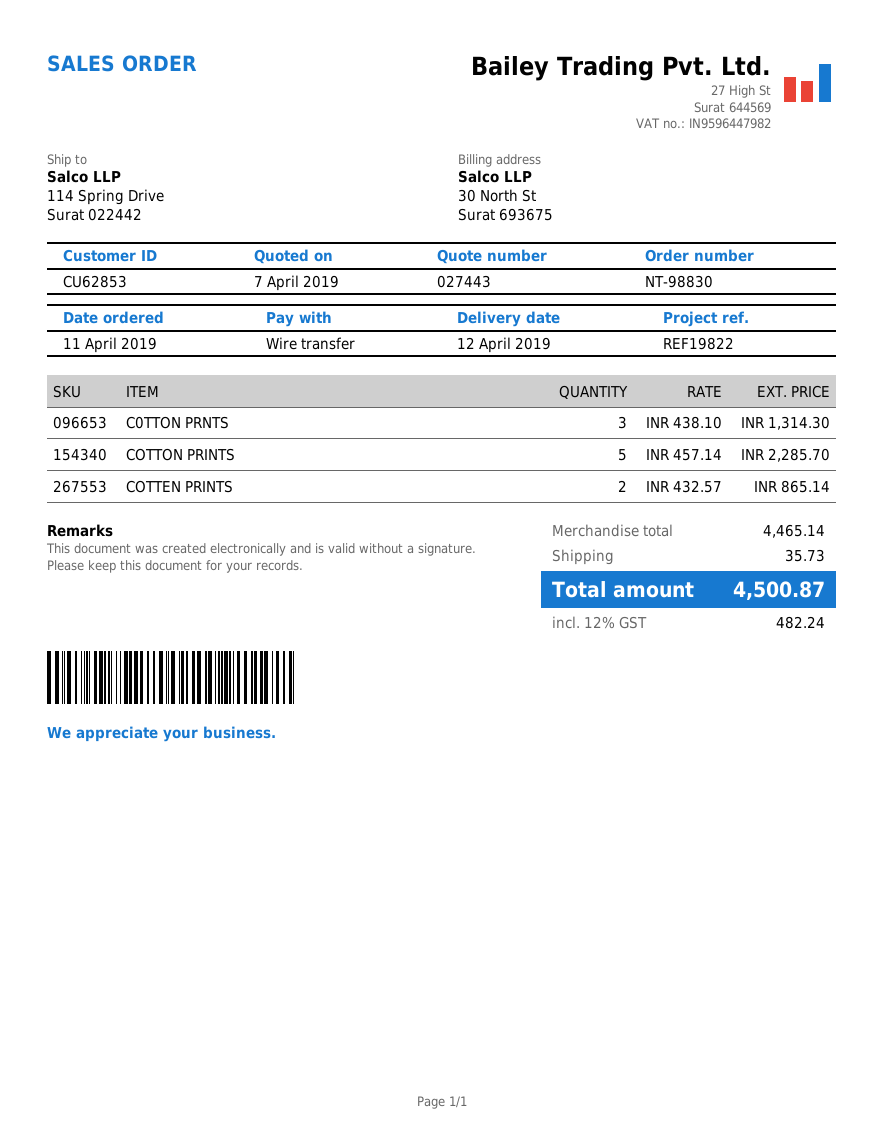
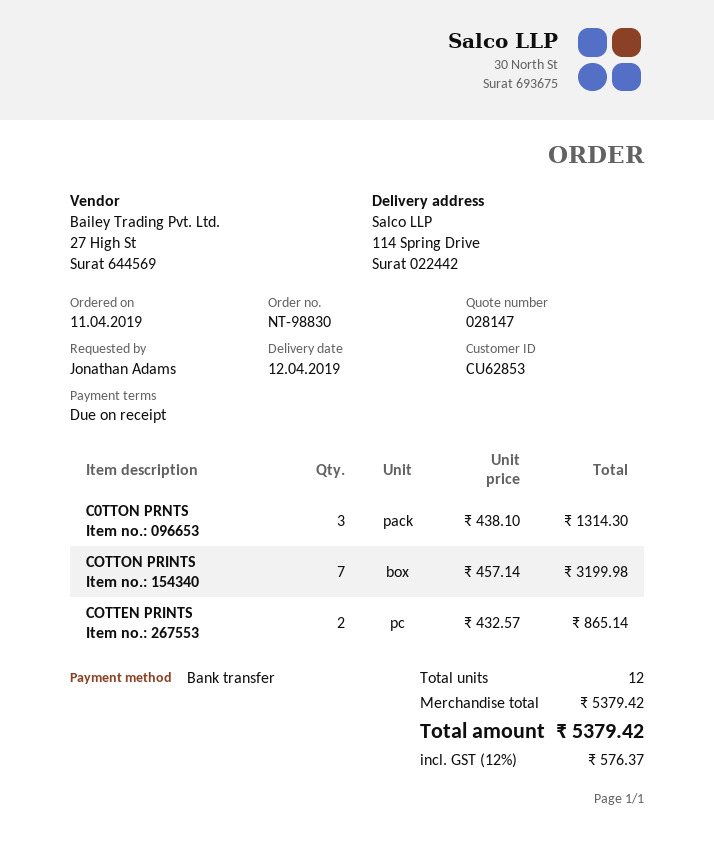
quote number: 027443 -> 028147
COTTON PRINTS: 5 x 457.14 = 2285.70 -> 7 x 457.14 = 3199.98
subtotal: 4465.14 -> 5379.42
shipping: 35.73 -> none
tax: 12% = 482.24 -> 12% = 576.37
total: 4500.87 -> 5379.42

